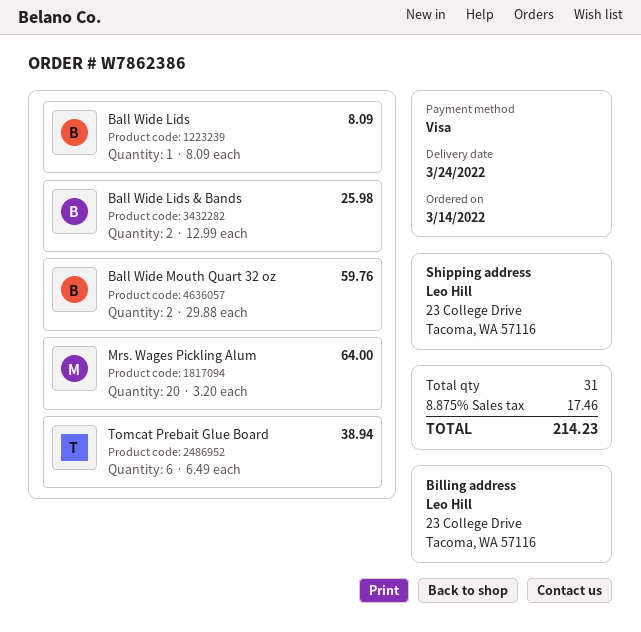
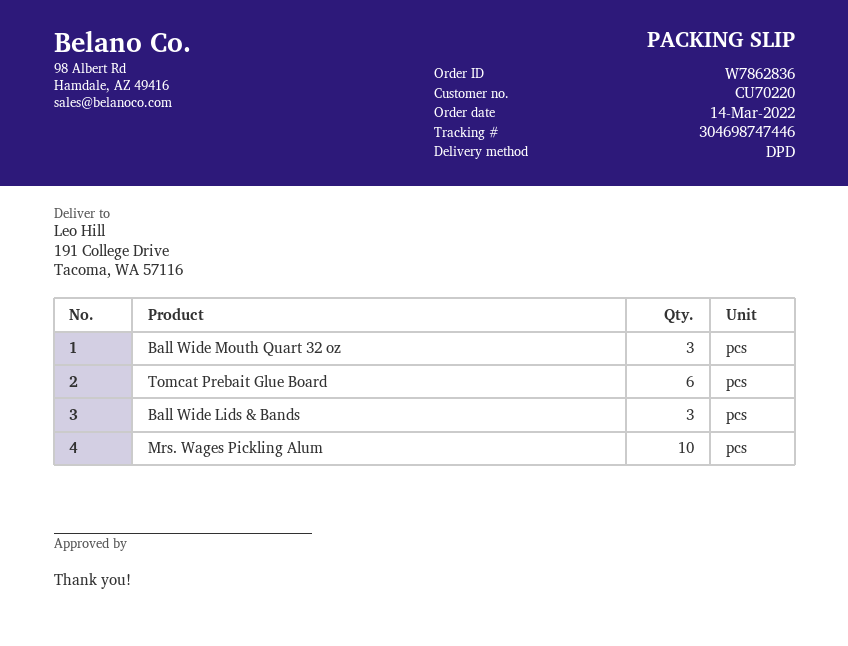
order number: W7862386 -> W7862836
ship to: 23 College Drive, Tacoma, WA 57116 -> 191 College Drive, Tacoma, WA 57116
Ball Wide Lids: 1 -> none
Ball Wide Lids & Bands: 2 -> 3
Ball Wide Mouth Quart 32 oz: 2 -> 3
Mrs. Wages Pickling Alum: 20 -> 10

